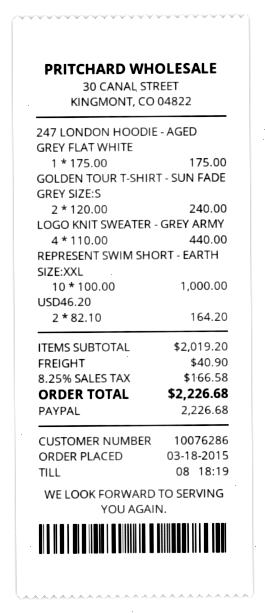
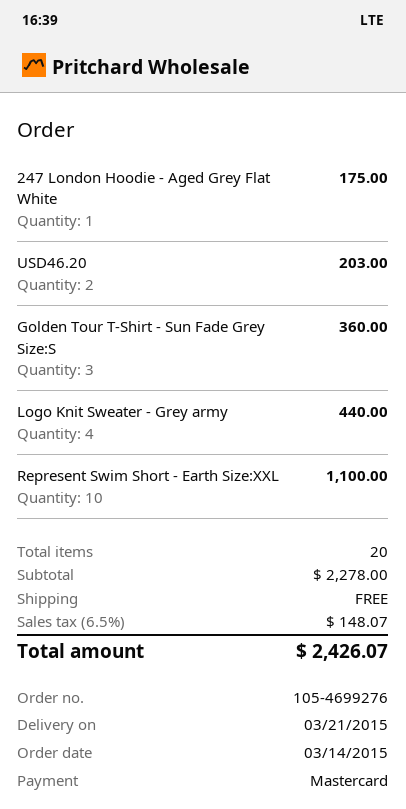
order date: 2015-03-18 -> 2015-03-14
payment method: PayPal -> Mastercard
GOLDEN TOUR T-SHIRT - SUN FADE GREY SIZE:S: 2 for 240.00 -> 3 for 360.00
REPRESENT SWIM SHORT - EARTH SIZE:XXL: 10 for 1000.00 -> 10 for 1100.00
USD46.20: 2 for 164.20 -> 2 for 203.00
subtotal: 2019.20 -> 2278.00
shipping: 40.90 -> 0.00
tax: 8.25% = 166.58 -> 6.5% = 148.07
total: 2226.68 -> 2426.07

